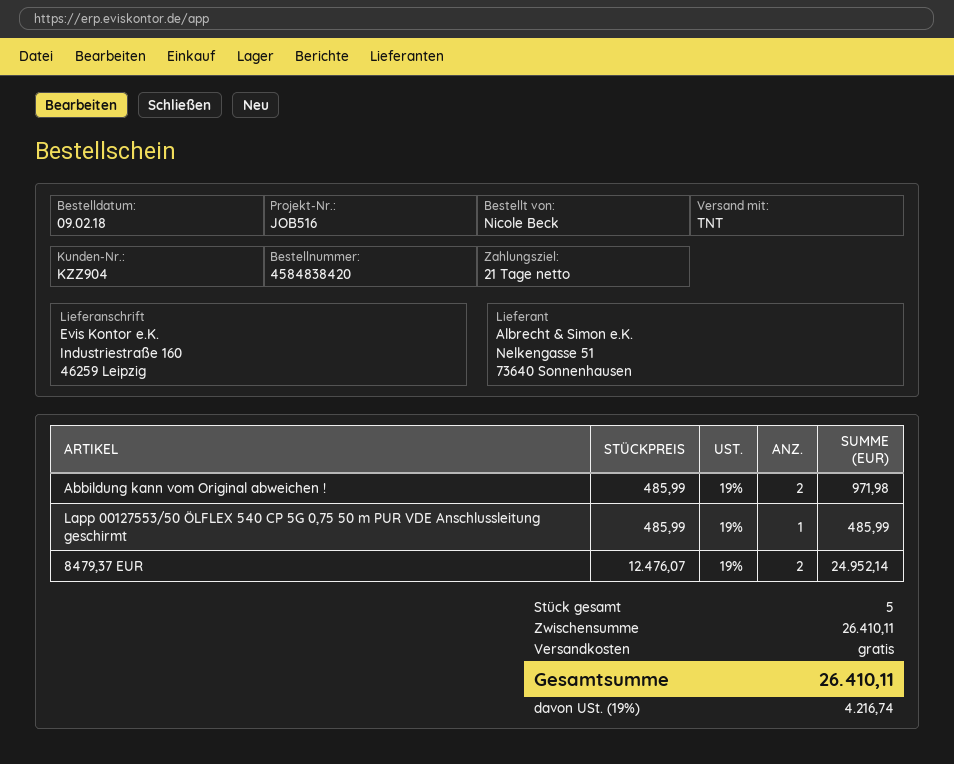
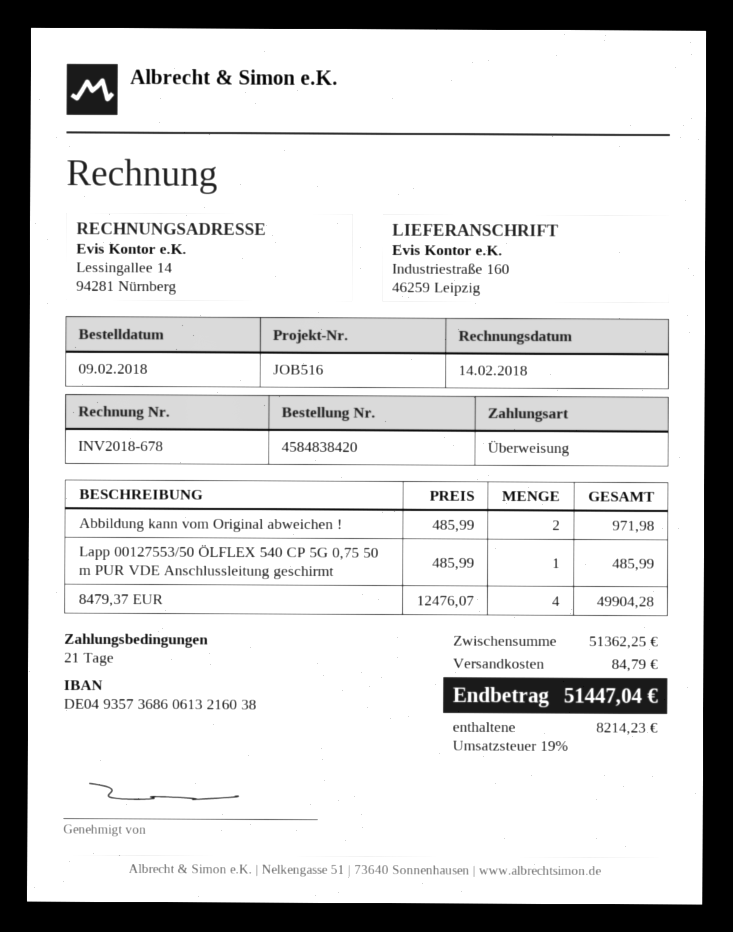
8479,37 EUR: 2 x 12476.07 = 24952.14 -> 4 x 12476.07 = 49904.28
subtotal: 26410.11 -> 51362.25
shipping: 0.00 -> 84.79
tax: 19% = 4216.74 -> 19% = 8214.23
total: 26410.11 -> 51447.04

